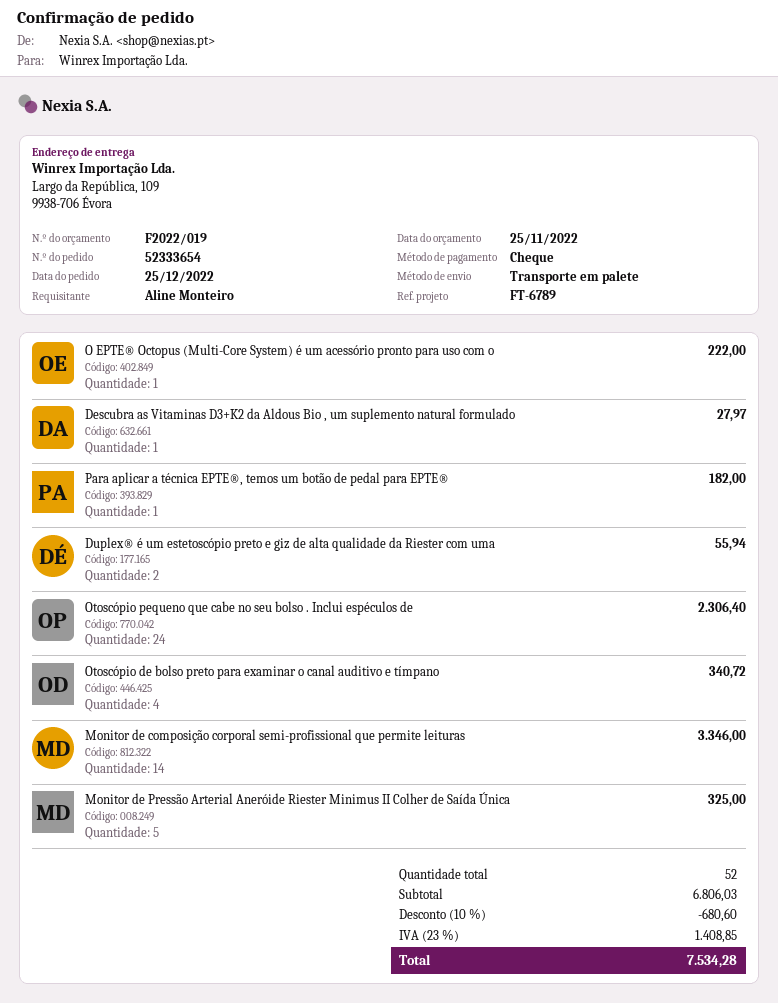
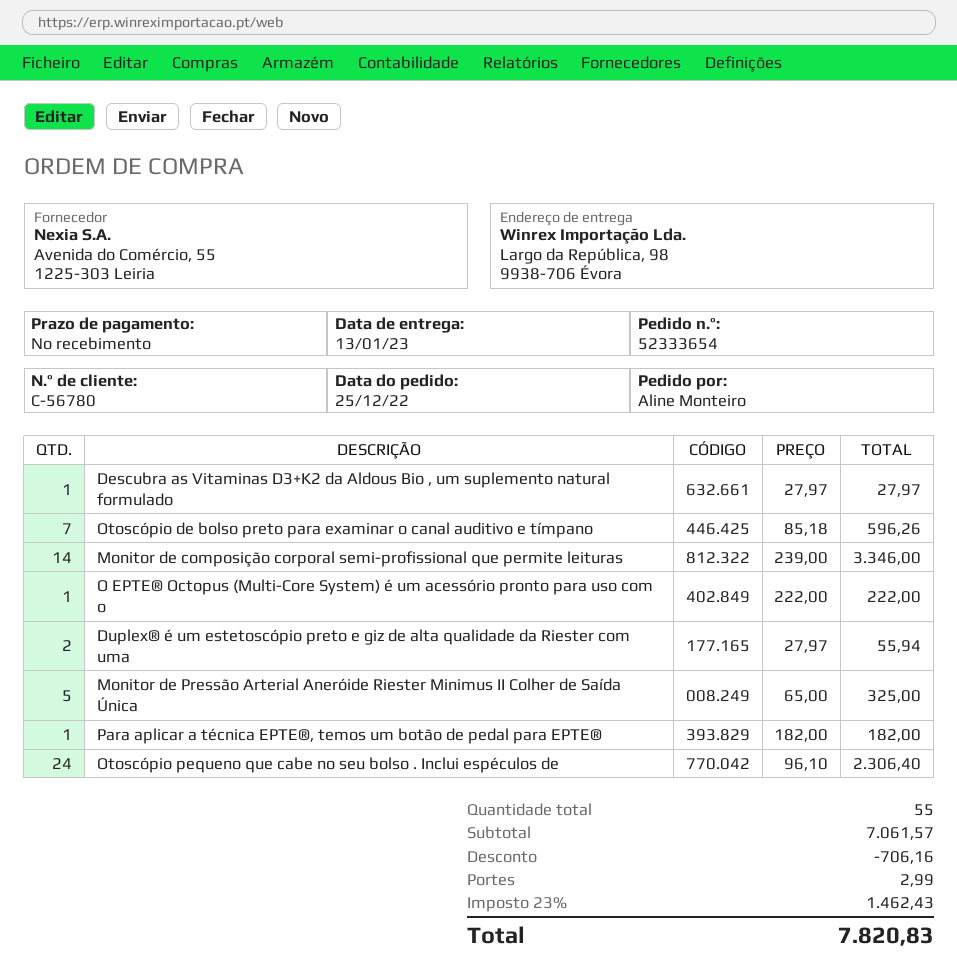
ship to: Largo da República, 109, 9938-706 Évora -> Largo da República, 98, 9938-706 Évora
Otoscópio de bolso preto para examinar o canal auditivo e tímpano: 4 for 340.72 -> 7 for 596.26
total quantity: 52 -> 55
subtotal: 6806.03 -> 7061.57
discount: 680.60 -> 706.16
shipping: none -> 2.99
tax: 23% = 1408.85 -> 23% = 1462.43
total: 7534.28 -> 7820.83

